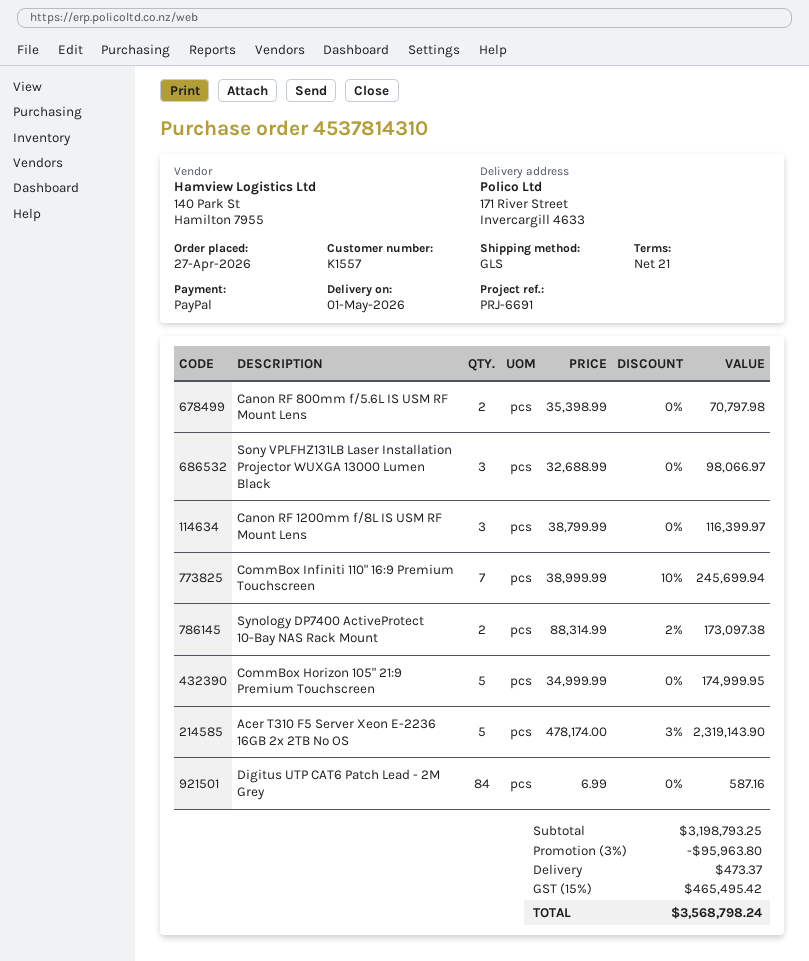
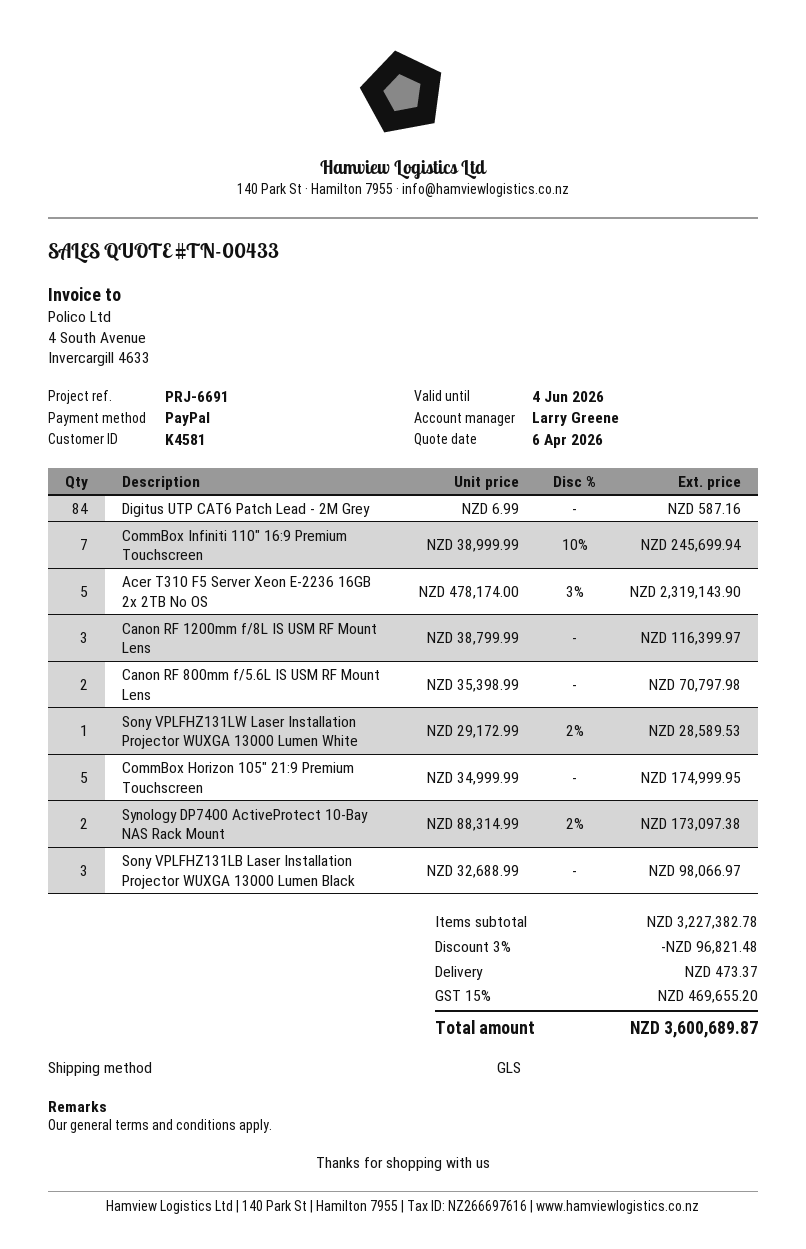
customer number: K1557 -> K4581
Sony VPLFHZ131LW Laser Installation Projector WUXGA 13000 Lumen White: none -> 1 x 29172.99 - 2% = 28589.53
subtotal: 3198793.25 -> 3227382.78
discount: 3% = 95963.80 -> 3% = 96821.48
tax: 15% = 465495.42 -> 15% = 469655.20
total: 3568798.24 -> 3600689.87

